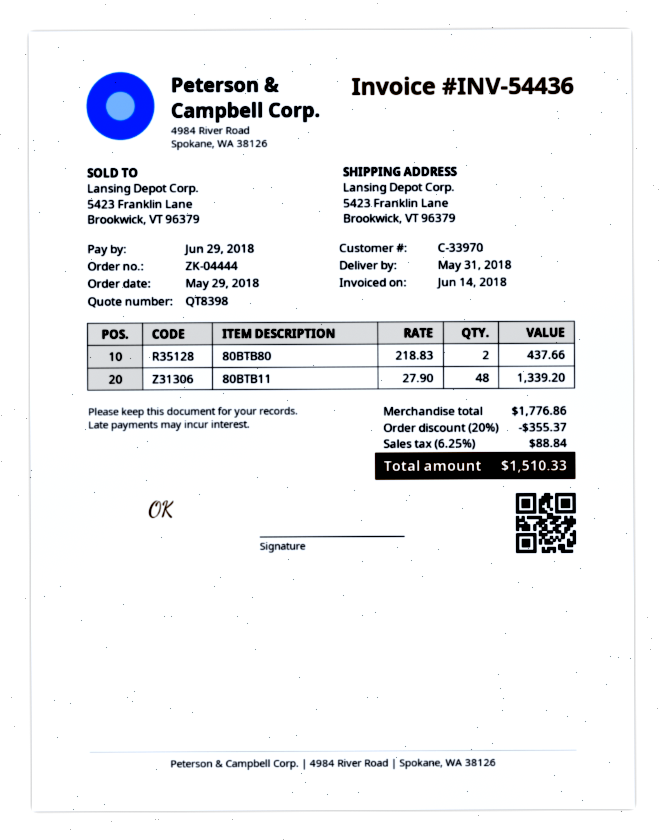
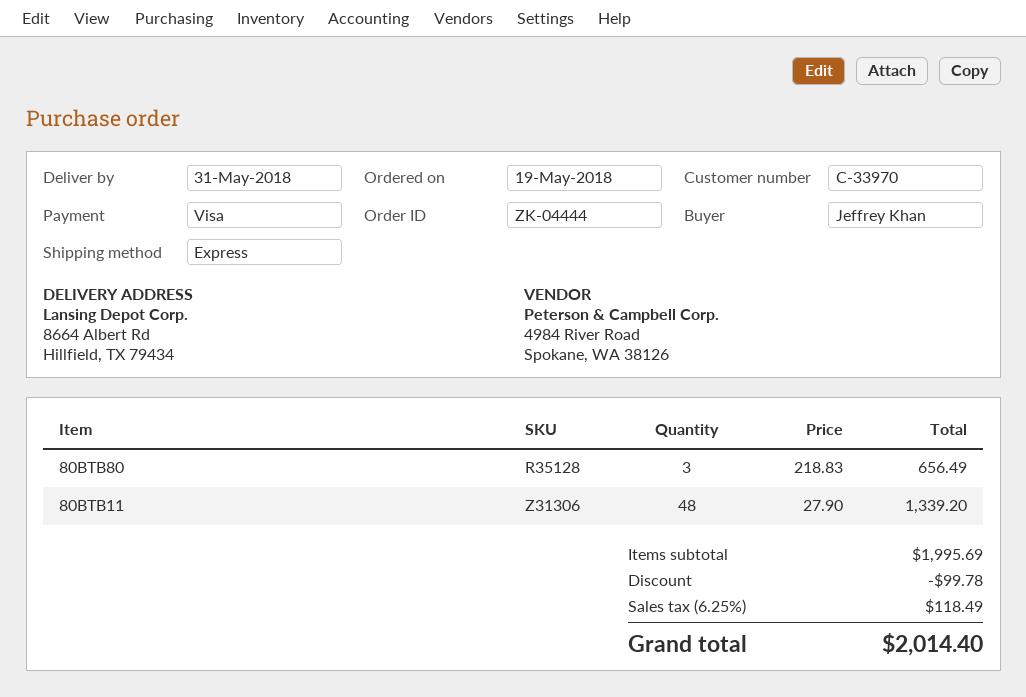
order date: 2018-05-29 -> 2018-05-19
ship to: 5423 Franklin Lane, Brookwick, VT 96379 -> 8664 Albert Rd, Hillfield, TX 79434
80BTB80: 2 x 218.83 = 437.66 -> 3 x 218.83 = 656.49
subtotal: 1776.86 -> 1995.69
discount: 355.37 -> 99.78
tax: 6.25% = 88.84 -> 6.25% = 118.49
total: 1510.33 -> 2014.40

